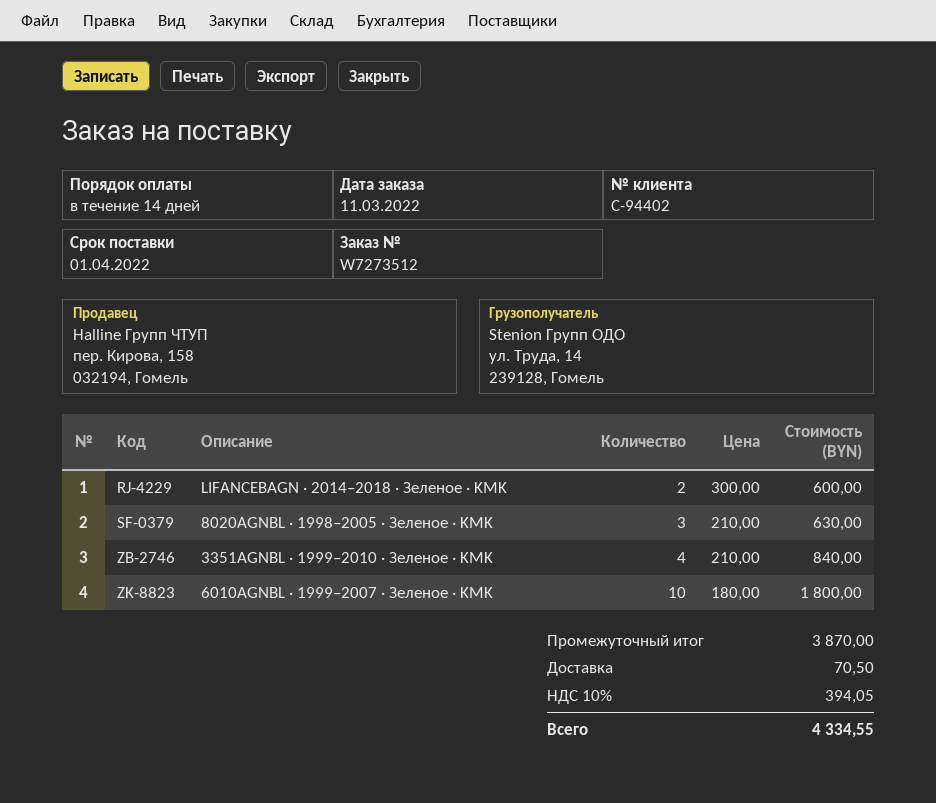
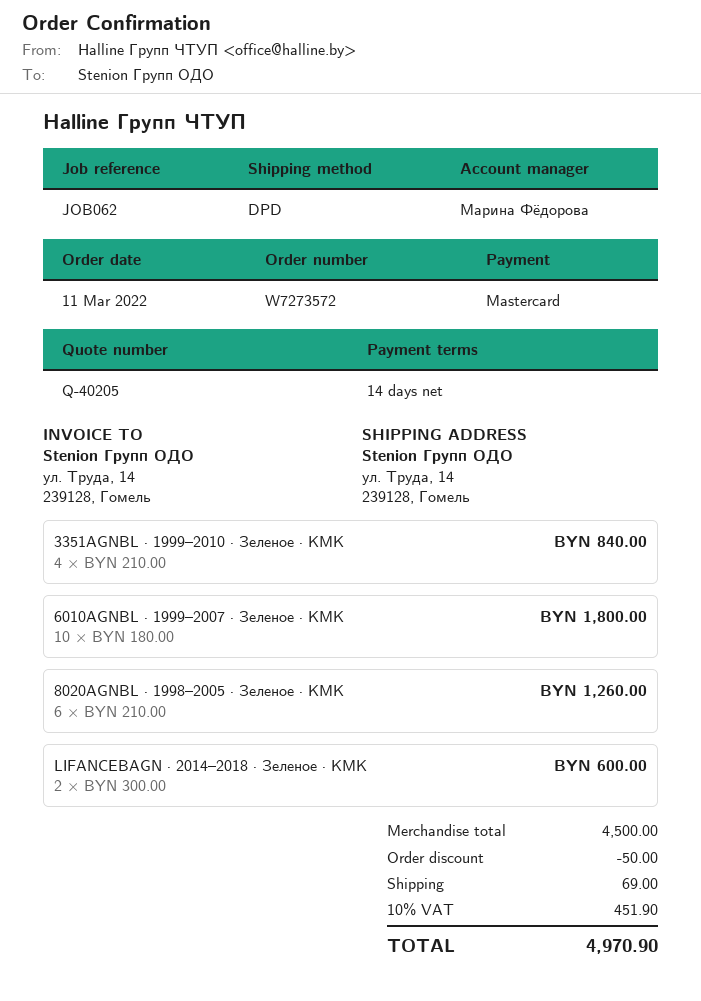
order number: W7273512 -> W7273572
8020AGNBL · 1998–2005 · Зеленое · KMK: 3 x 210.00 = 630.00 -> 6 x 210.00 = 1260.00
subtotal: 3870.00 -> 4500.00
discount: none -> 50.00
shipping: 70.50 -> 69.00
tax: 10% = 394.05 -> 10% = 451.90
total: 4334.55 -> 4970.90

